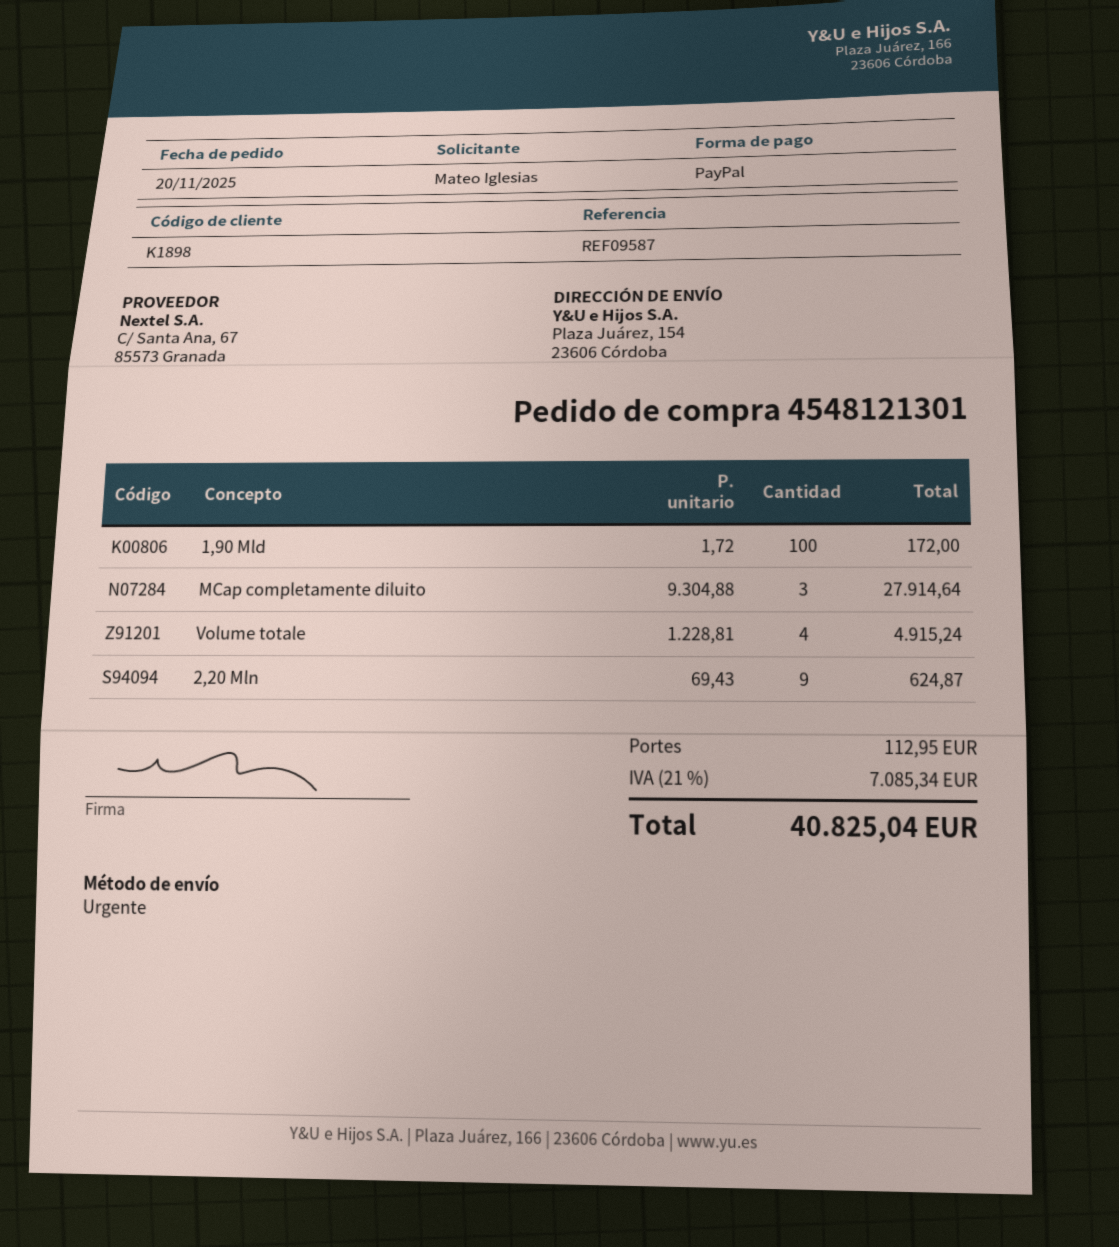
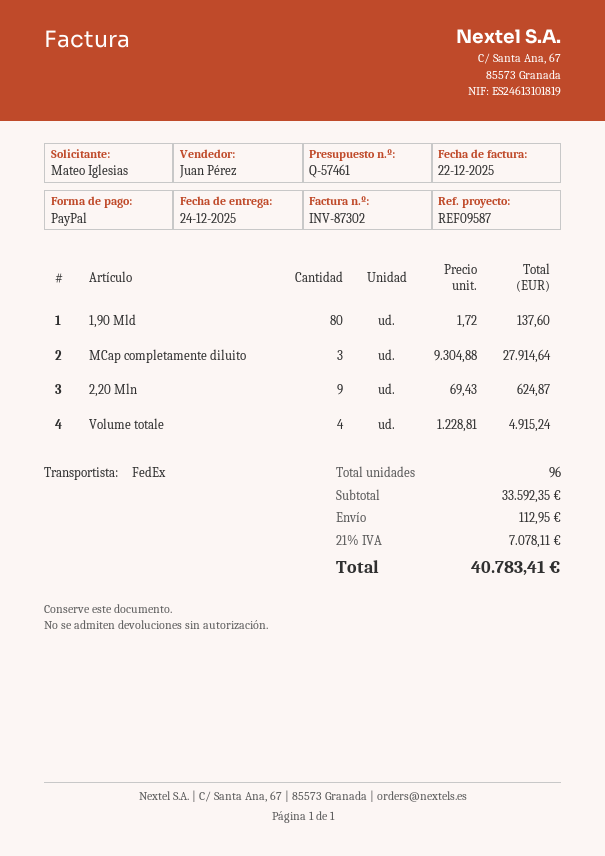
shipping method: express -> FedEx
1,90 Mld: 100 x 1.72 = 172.00 -> 80 x 1.72 = 137.60
tax: 21% = 7085.34 -> 21% = 7078.11
total: 40825.04 -> 40783.41

